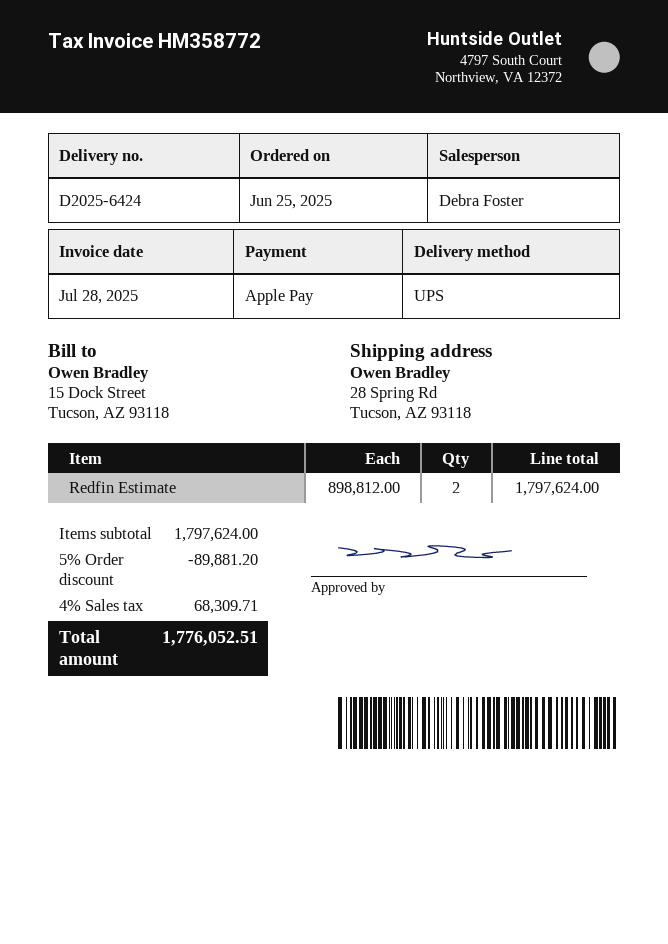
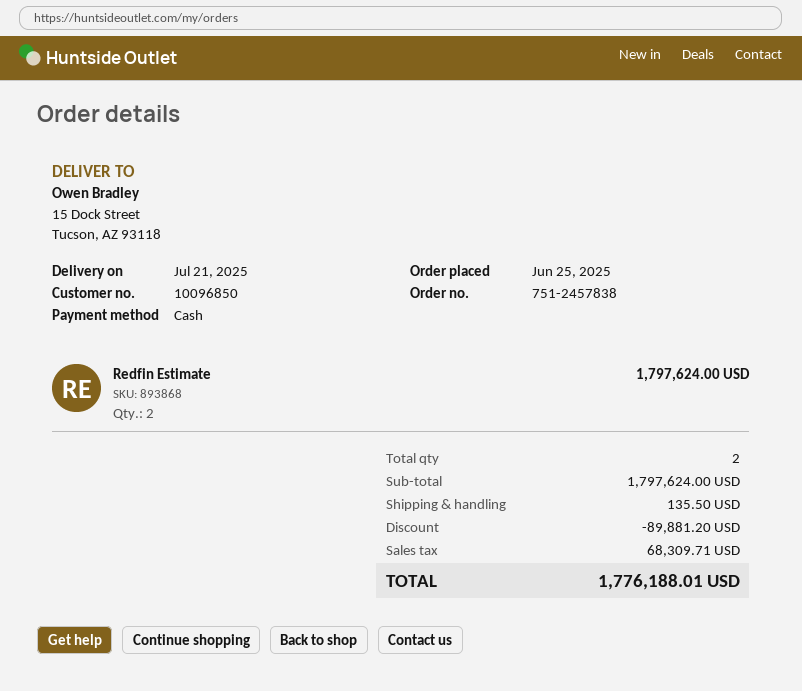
payment method: Apple Pay -> cash
ship to: 28 Spring Rd, Tucson, AZ 93118 -> 15 Dock Street, Tucson, AZ 93118
shipping: none -> 135.50
total: 1776052.51 -> 1776188.01

